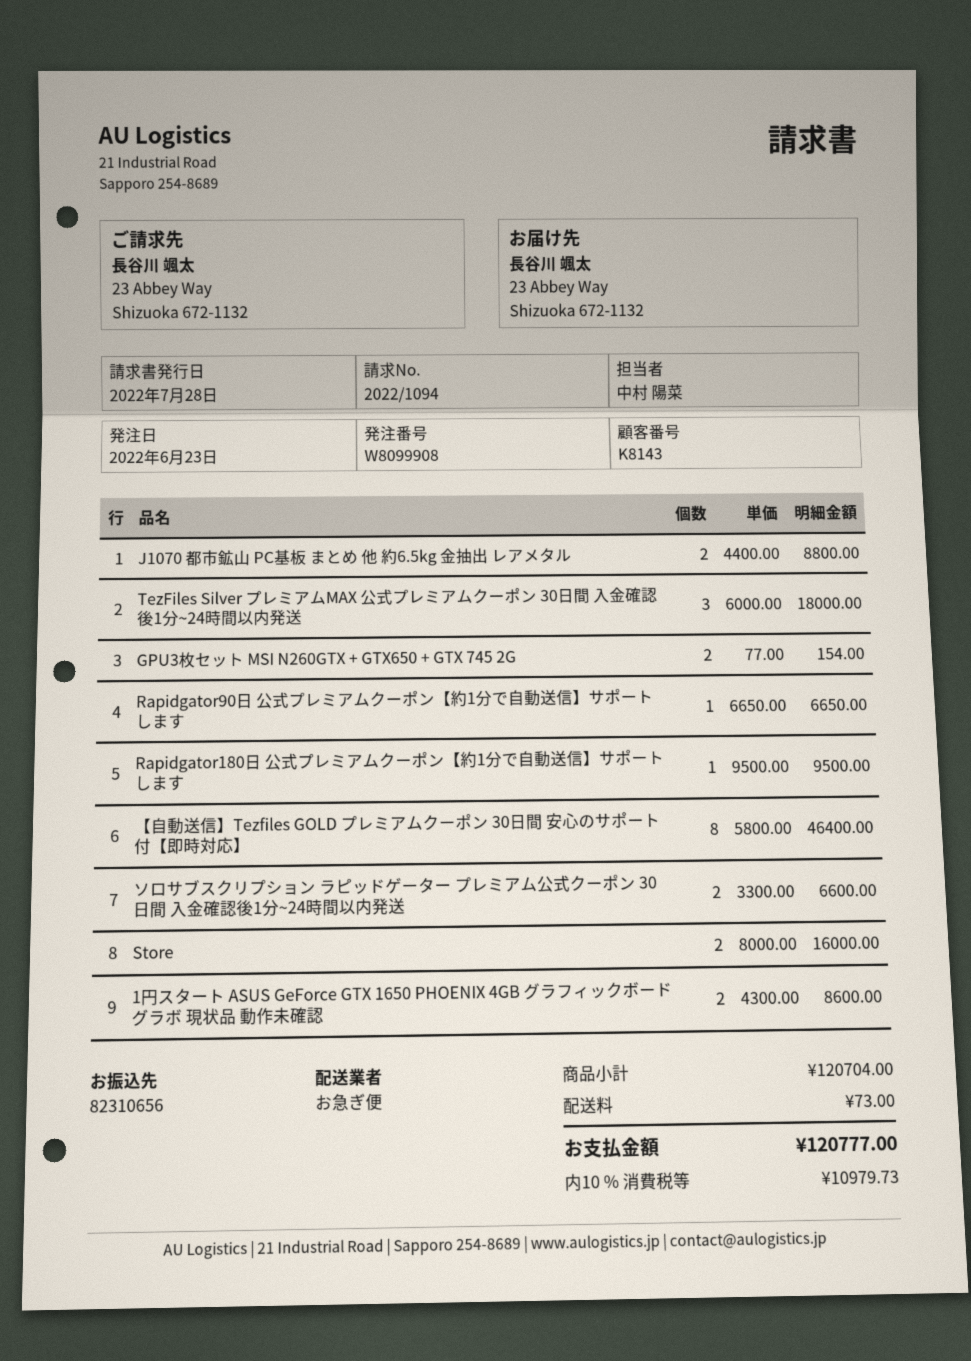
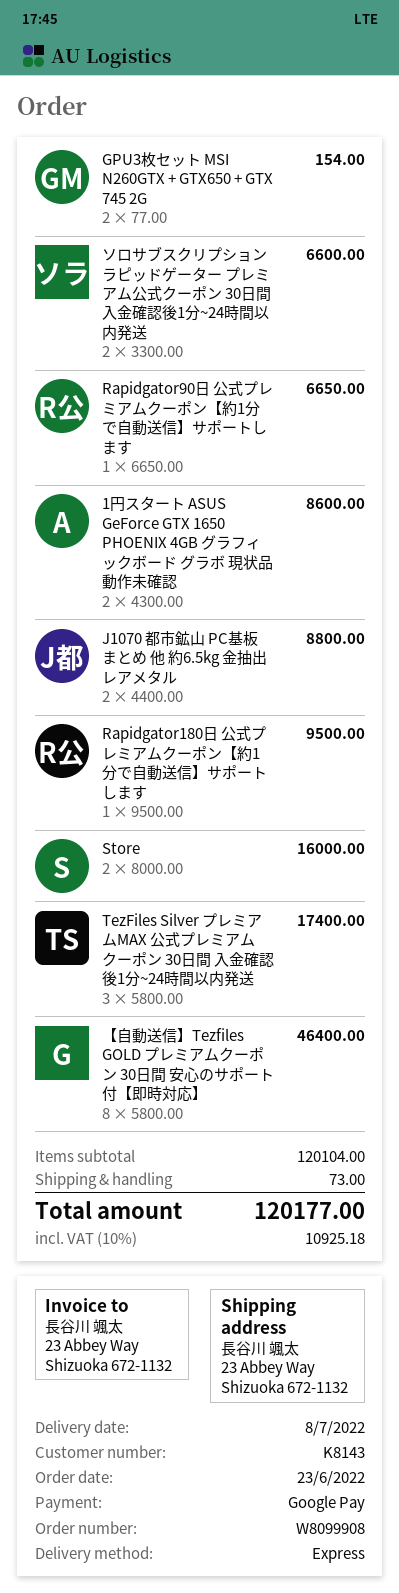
TezFiles Silver プレミアムMAX 公式プレミアムクーポン 30日間 入金確認後1分~24時間以内発送: 3 x 6000.00 = 18000.00 -> 3 x 5800.00 = 17400.00
subtotal: 120704.00 -> 120104.00
tax: 10% = 10979.73 -> 10% = 10925.18
total: 120777.00 -> 120177.00

